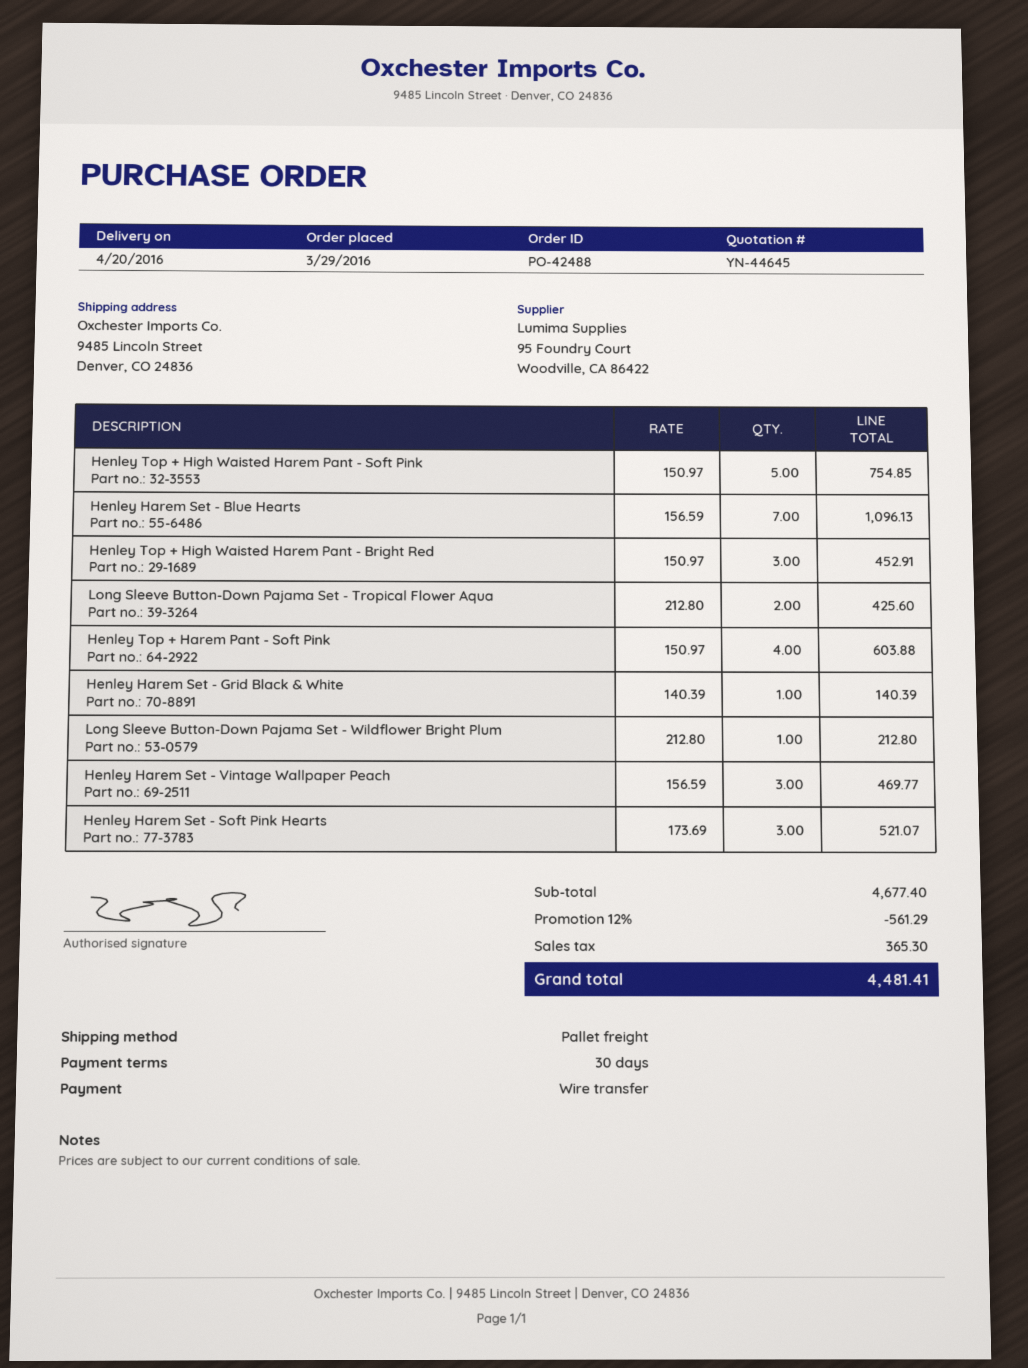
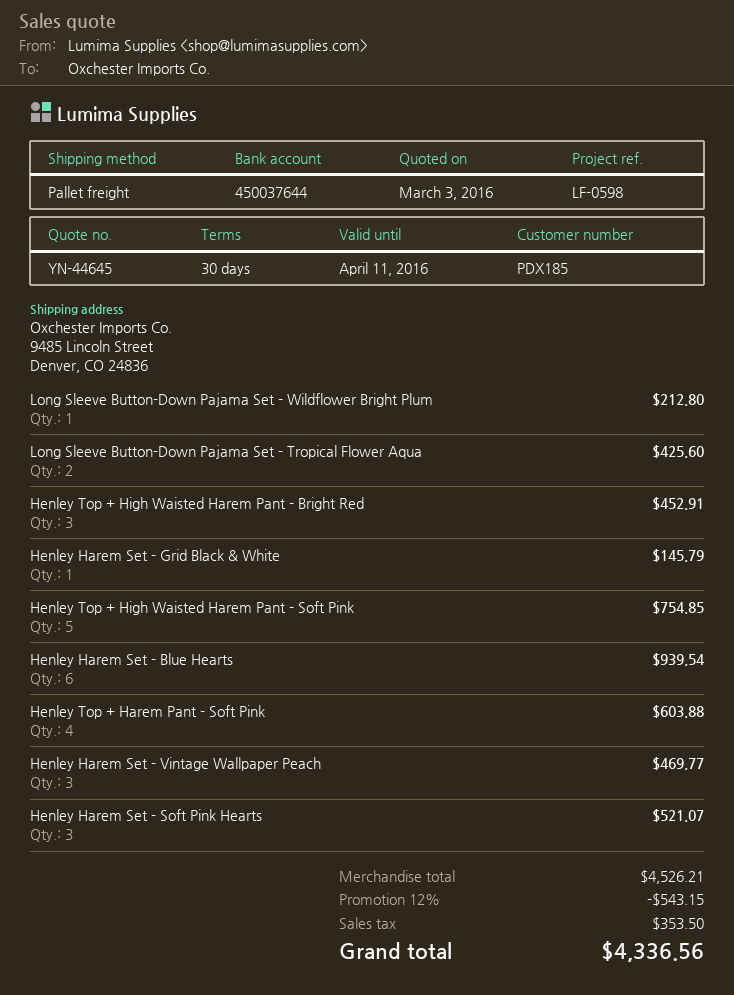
Henley Harem Set - Blue Hearts: 7 for 1096.13 -> 6 for 939.54
Henley Harem Set - Grid Black & White: 1 for 140.39 -> 1 for 145.79
subtotal: 4677.40 -> 4526.21
discount: 12% = 561.29 -> 12% = 543.15
tax: 365.30 -> 353.50
total: 4481.41 -> 4336.56

